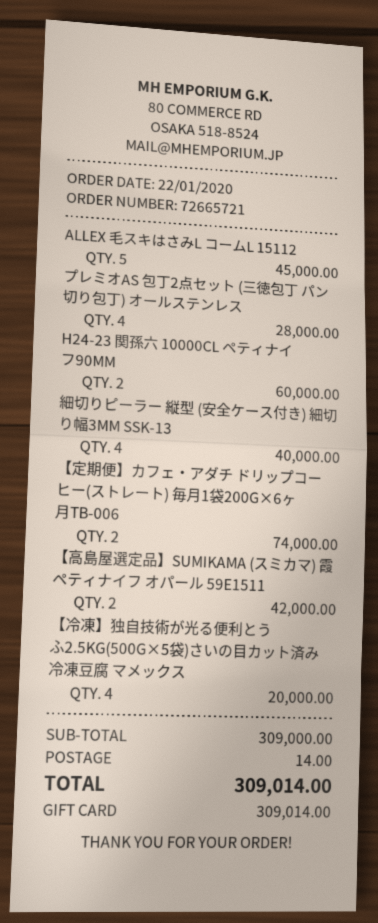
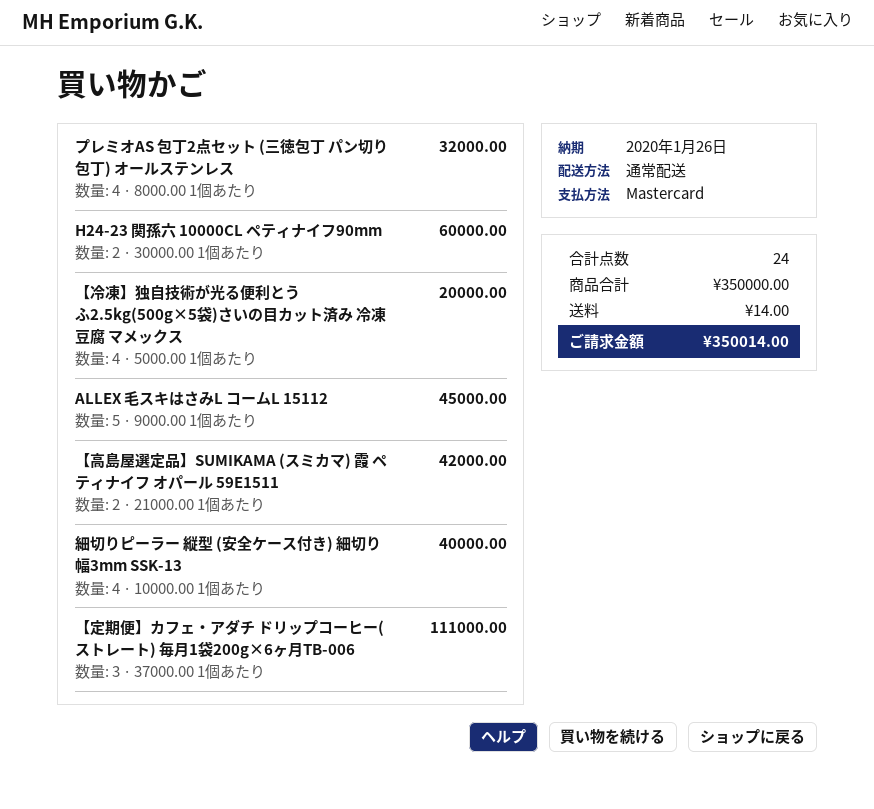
payment method: gift card -> Mastercard
プレミオAS 包丁2点セット (三徳包丁 パン切り包丁) オールステンレス: 4 for 28000.00 -> 4 for 32000.00
【定期便】カフェ・アダチ ドリップコーヒー(ストレート) 毎月1袋200G×6ヶ月TB-006: 2 for 74000.00 -> 3 for 111000.00
subtotal: 309000.00 -> 350000.00
total: 309014.00 -> 350014.00

